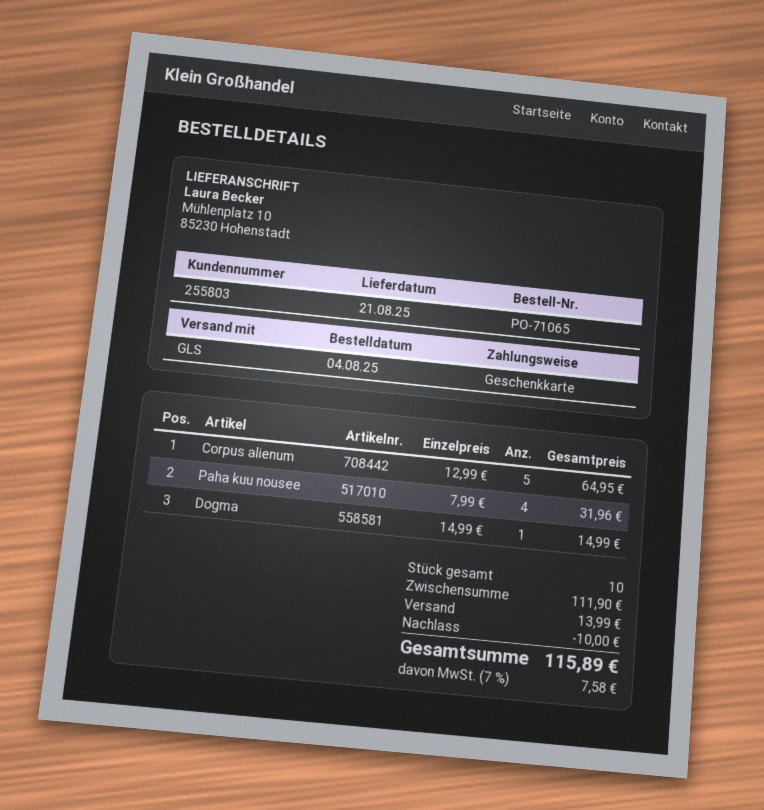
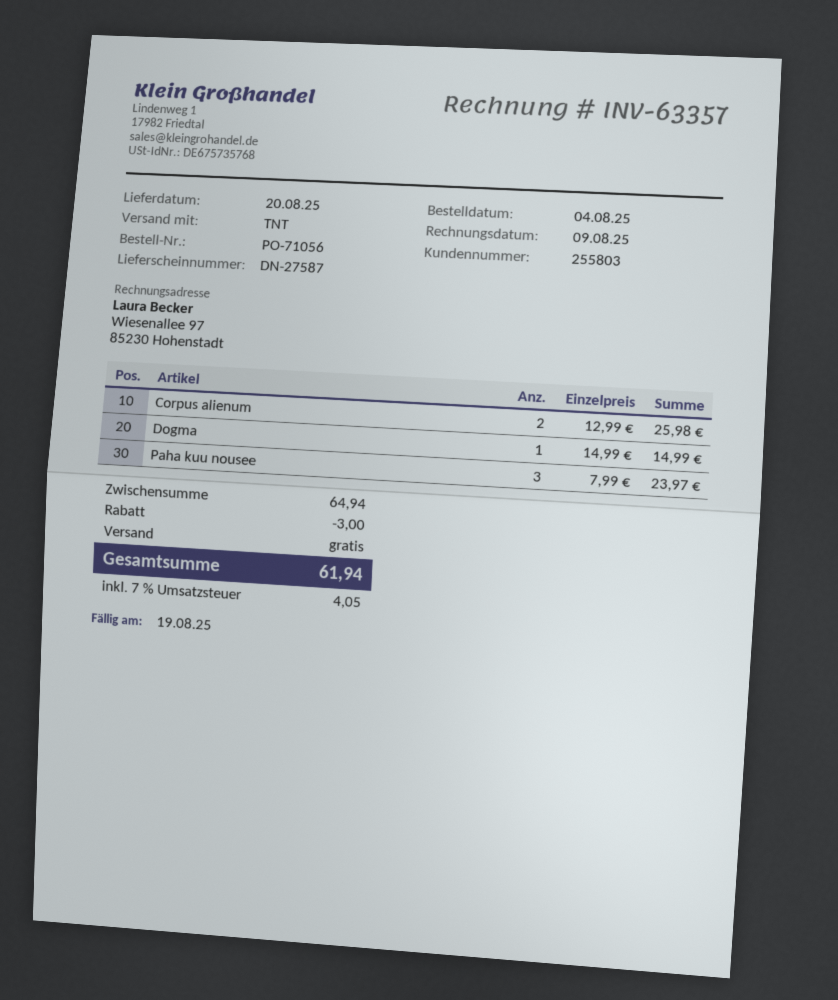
order number: PO-71065 -> PO-71056
delivery date: 2025-08-21 -> 2025-08-20
shipping method: GLS -> TNT
Corpus alienum: 5 x 12.99 = 64.95 -> 2 x 12.99 = 25.98
Paha kuu nousee: 4 x 7.99 = 31.96 -> 3 x 7.99 = 23.97
subtotal: 111.90 -> 64.94
discount: 10.00 -> 3.00
shipping: 13.99 -> 0.00
tax: 7% = 7.58 -> 7% = 4.05
total: 115.89 -> 61.94

